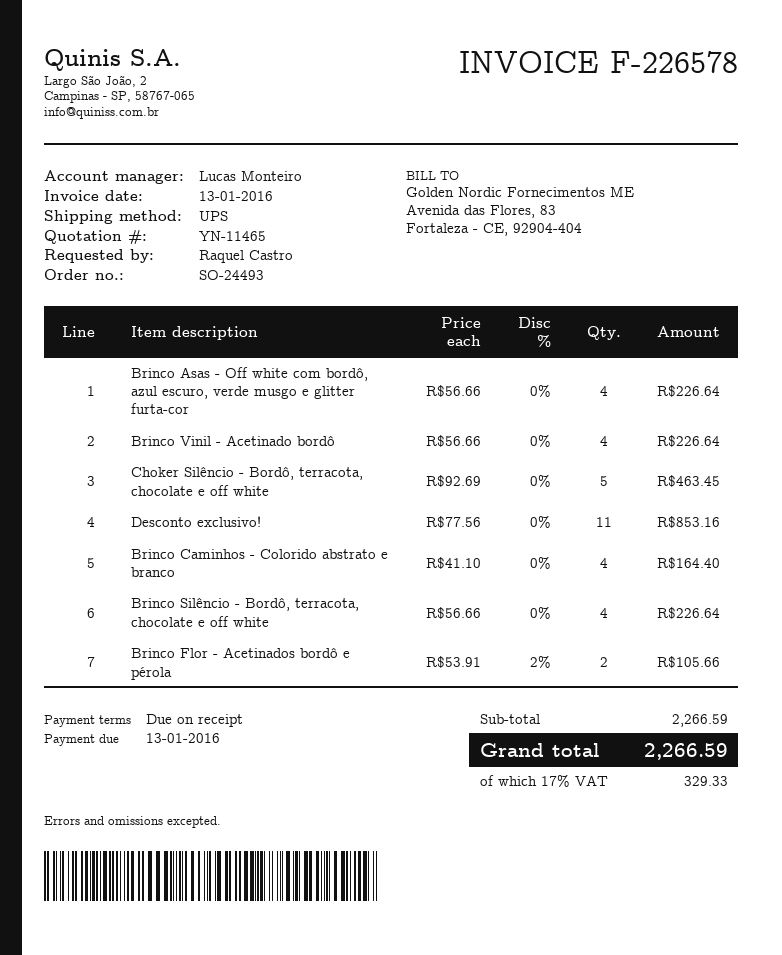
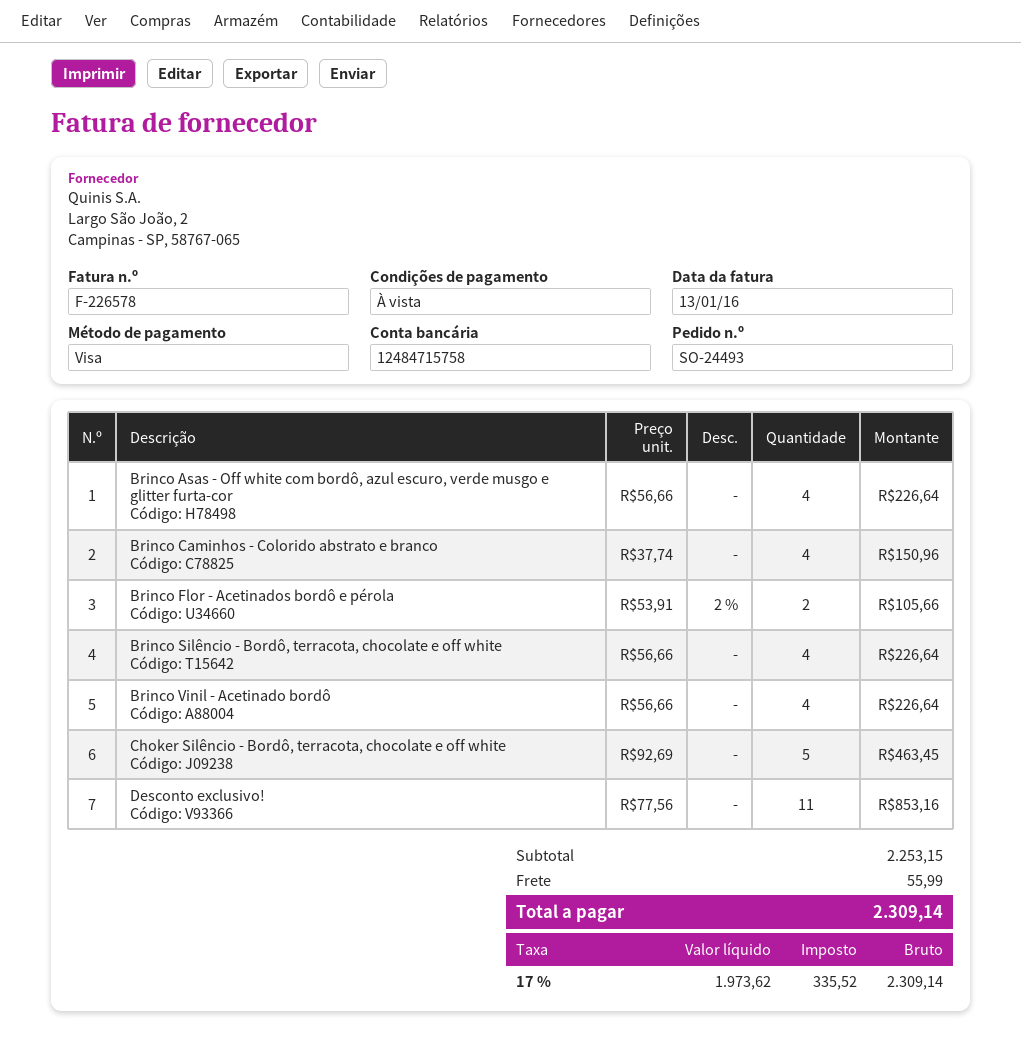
Brinco Caminhos - Colorido abstrato e branco: 4 x 41.10 = 164.40 -> 4 x 37.74 = 150.96
subtotal: 2266.59 -> 2253.15
shipping: none -> 55.99
tax: 17% = 329.33 -> 17% = 335.52
total: 2266.59 -> 2309.14

